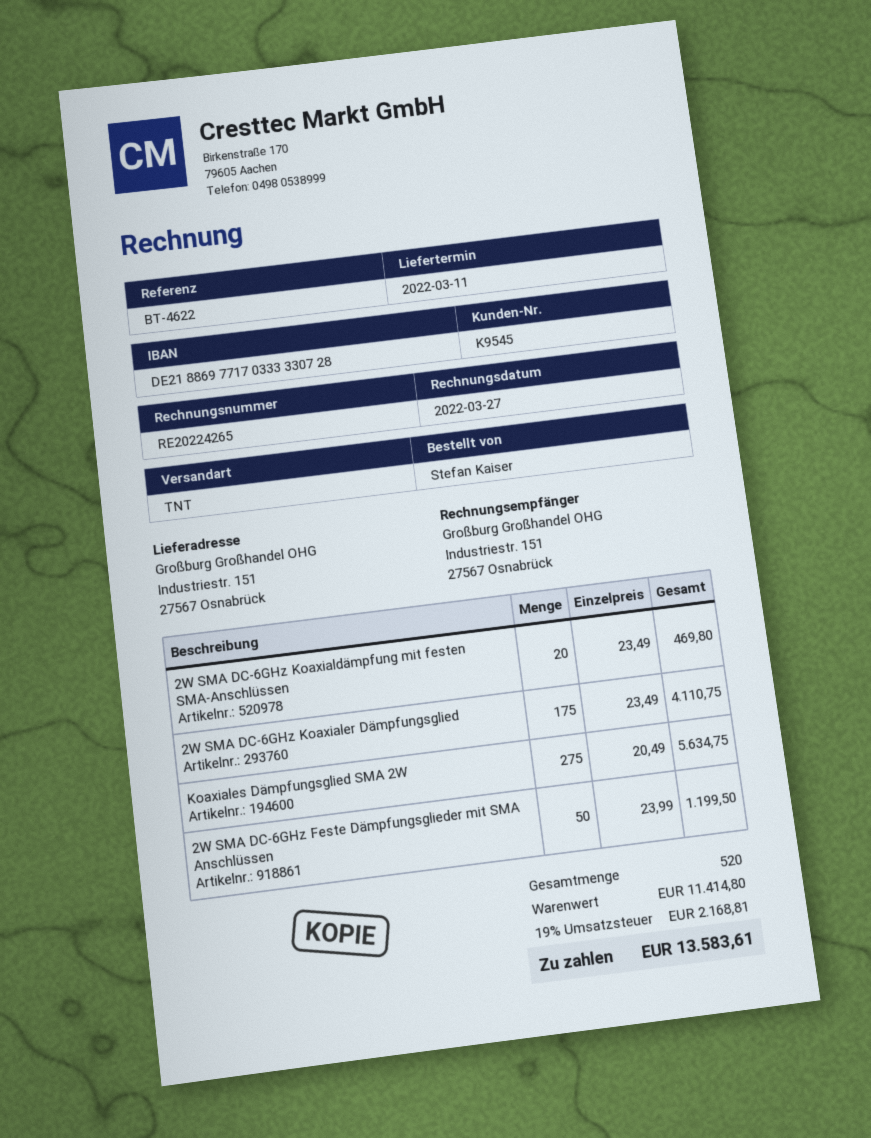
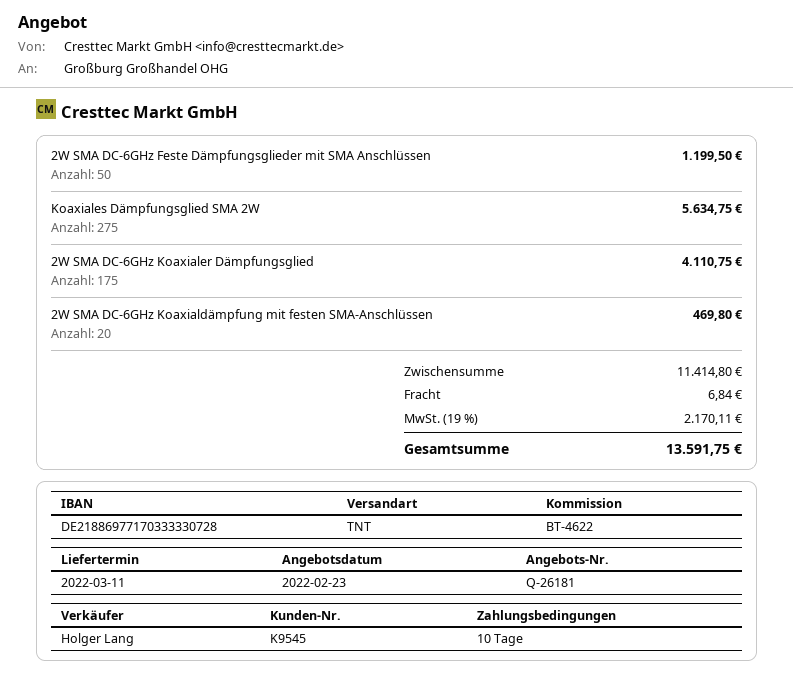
shipping: none -> 6.84
tax: 19% = 2168.81 -> 19% = 2170.11
total: 13583.61 -> 13591.75

